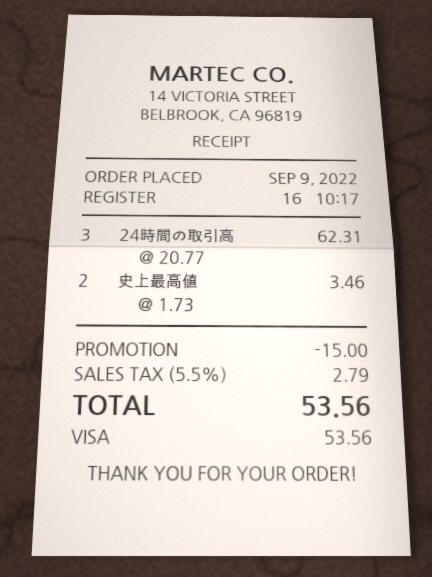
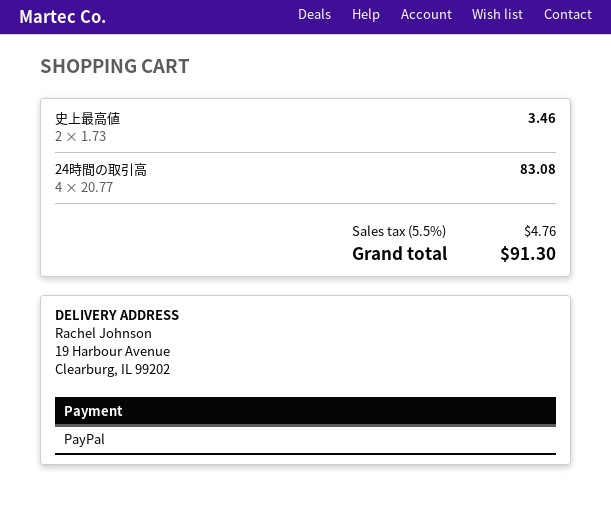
payment method: Visa -> PayPal
24時間の取引高: 3 x 20.77 = 62.31 -> 4 x 20.77 = 83.08
discount: 15.00 -> none
tax: 5.5% = 2.79 -> 5.5% = 4.76
total: 53.56 -> 91.30

